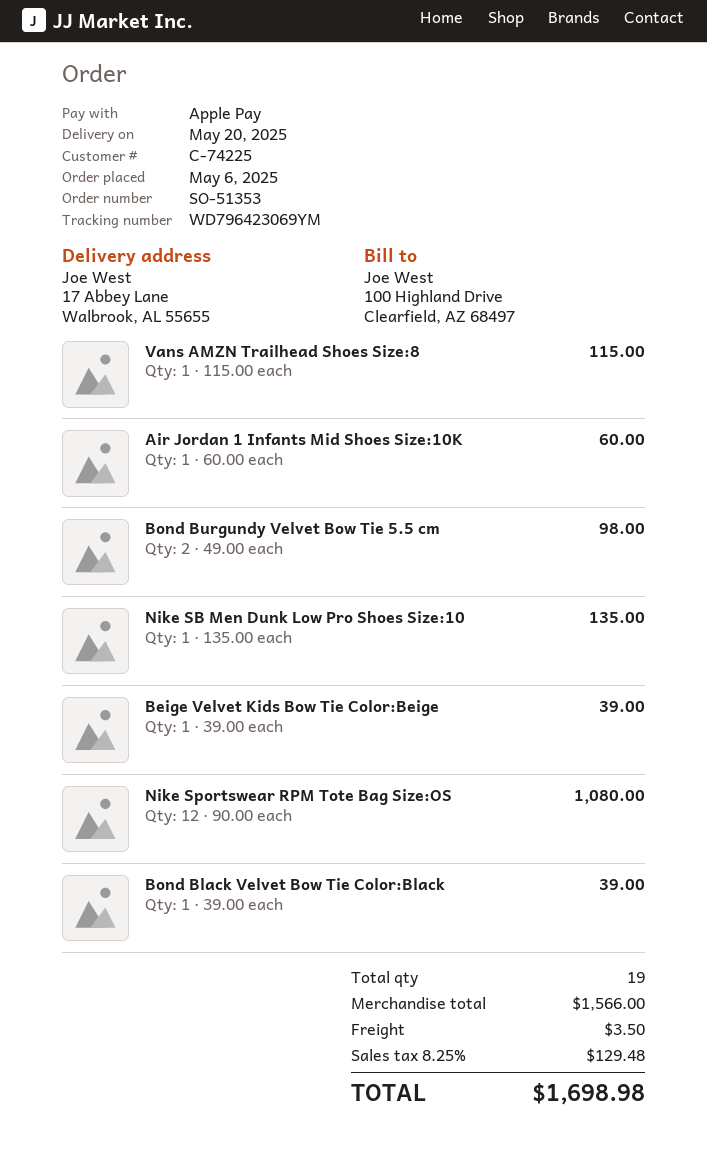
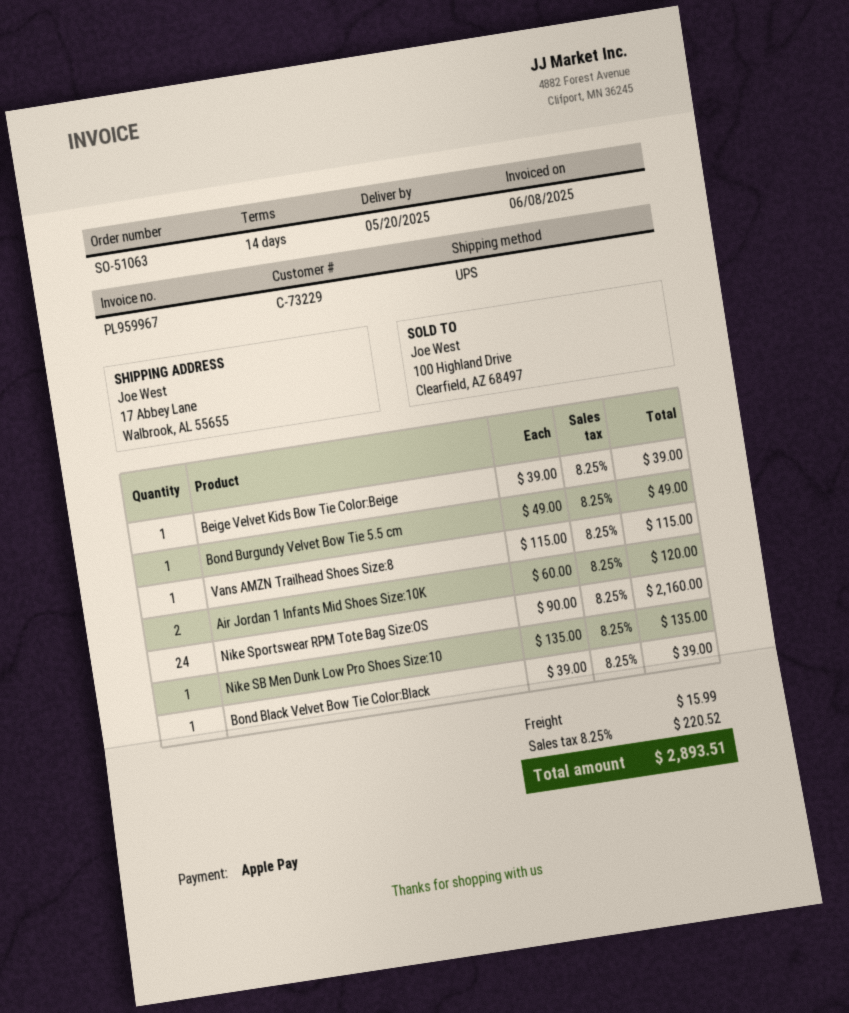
order number: SO-51353 -> SO-51063
customer number: C-74225 -> C-73229
Air Jordan 1 Infants Mid Shoes Size:10K: 1 x 60.00 = 60.00 -> 2 x 60.00 = 120.00
Bond Burgundy Velvet Bow Tie 5.5 cm: 2 x 49.00 = 98.00 -> 1 x 49.00 = 49.00
Nike Sportswear RPM Tote Bag Size:OS: 12 x 90.00 = 1080.00 -> 24 x 90.00 = 2160.00
shipping: 3.50 -> 15.99
tax: 8.25% = 129.48 -> 8.25% = 220.52
total: 1698.98 -> 2893.51

